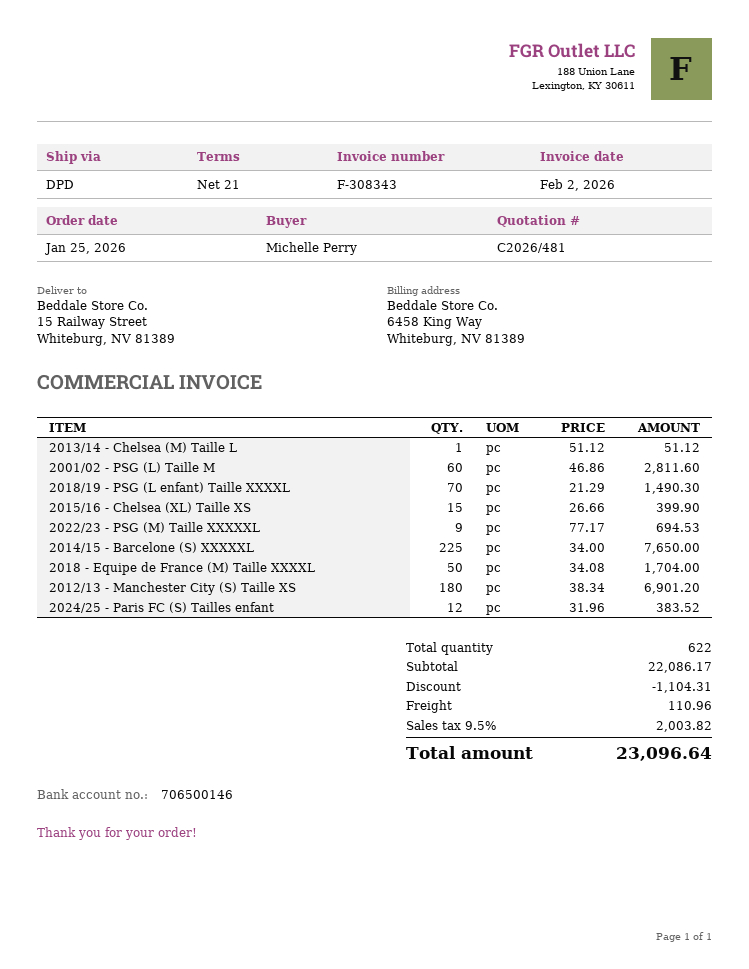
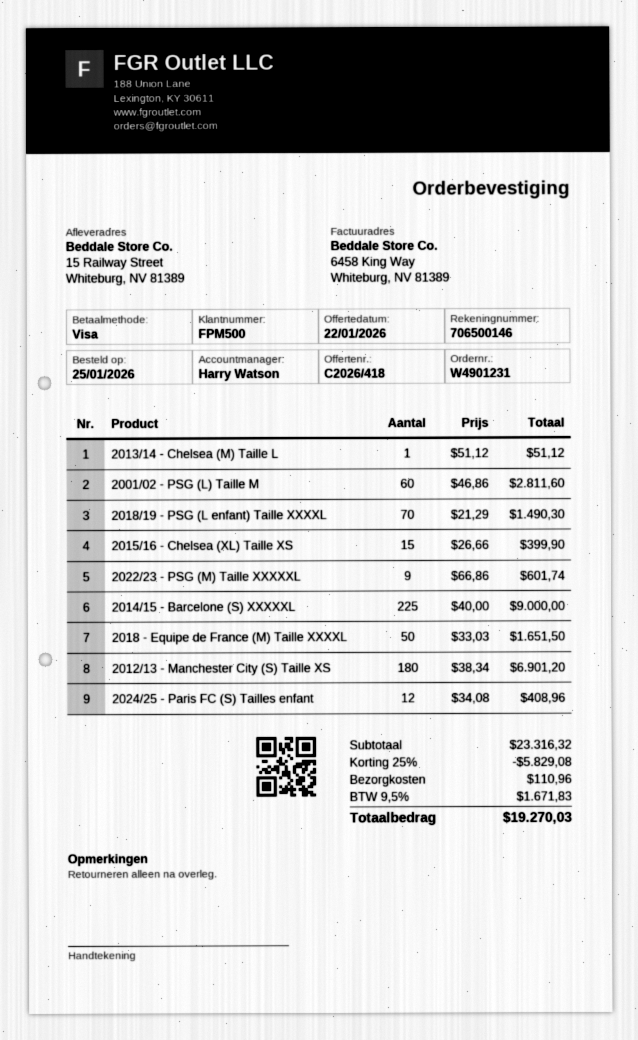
quote number: C2026/481 -> C2026/418
2022/23 - PSG (M) Taille XXXXXL: 9 x 77.17 = 694.53 -> 9 x 66.86 = 601.74
2014/15 - Barcelone (S) XXXXXL: 225 x 34.00 = 7650.00 -> 225 x 40.00 = 9000.00
2018 - Equipe de France (M) Taille XXXXL: 50 x 34.08 = 1704.00 -> 50 x 33.03 = 1651.50
2024/25 - Paris FC (S) Tailles enfant: 12 x 31.96 = 383.52 -> 12 x 34.08 = 408.96
subtotal: 22086.17 -> 23316.32
discount: 1104.31 -> 5829.08
tax: 9.5% = 2003.82 -> 9.5% = 1671.83
total: 23096.64 -> 19270.03

